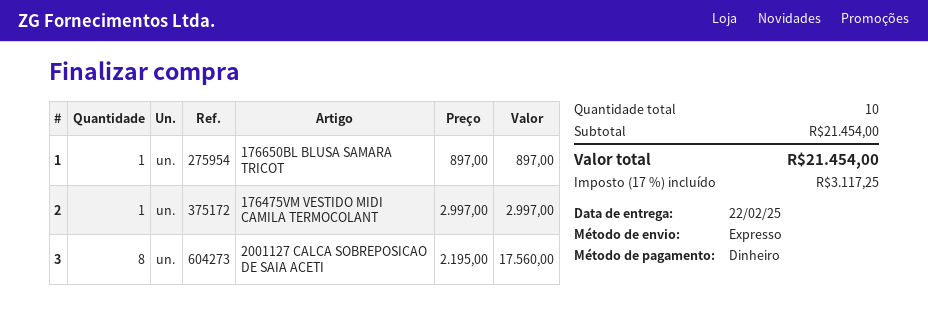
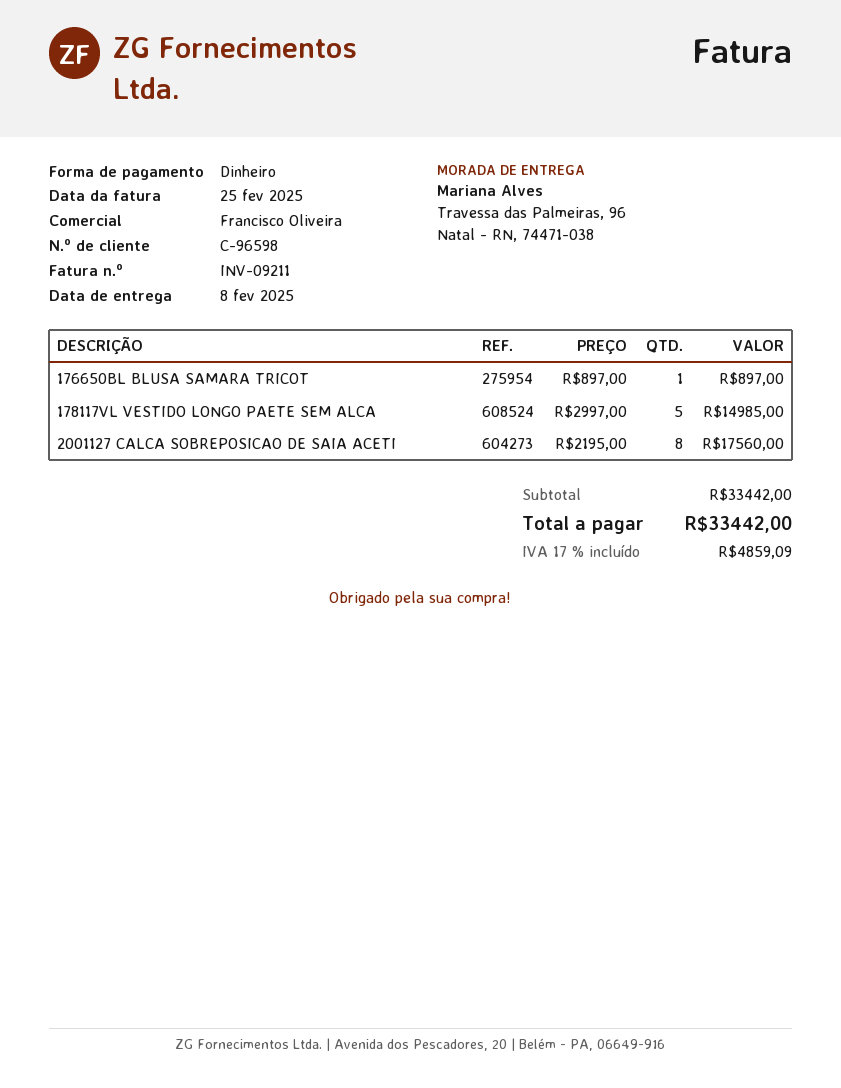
delivery date: 2025-02-22 -> 2025-02-08
176475VM VESTIDO MIDI CAMILA TERMOCOLANT: 1 x 2997.00 = 2997.00 -> none
178117VL VESTIDO LONGO PAETE SEM ALCA: none -> 5 x 2997.00 = 14985.00
subtotal: 21454.00 -> 33442.00
tax: 17% = 3117.25 -> 17% = 4859.09
total: 21454.00 -> 33442.00

